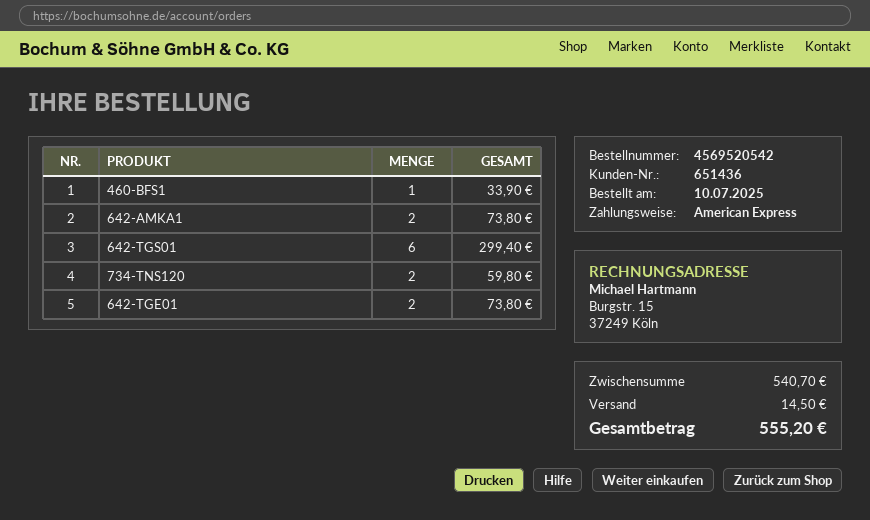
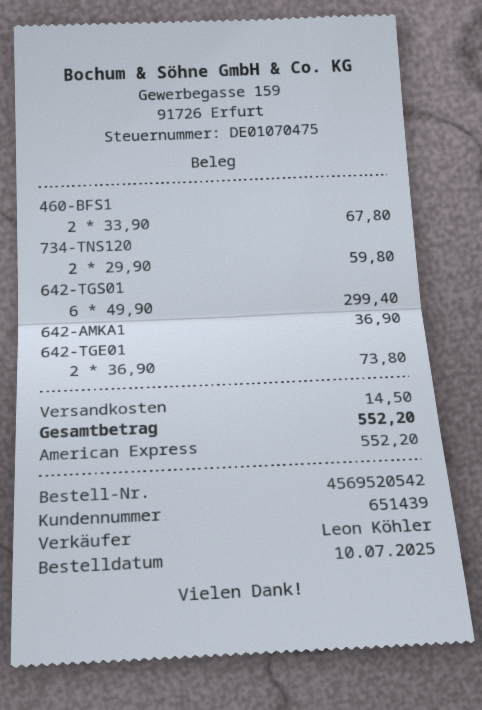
customer number: 651436 -> 651439
460-BFS1: 1 for 33.90 -> 2 for 67.80
642-AMKA1: 2 for 73.80 -> 1 for 36.90
total: 555.20 -> 552.20

